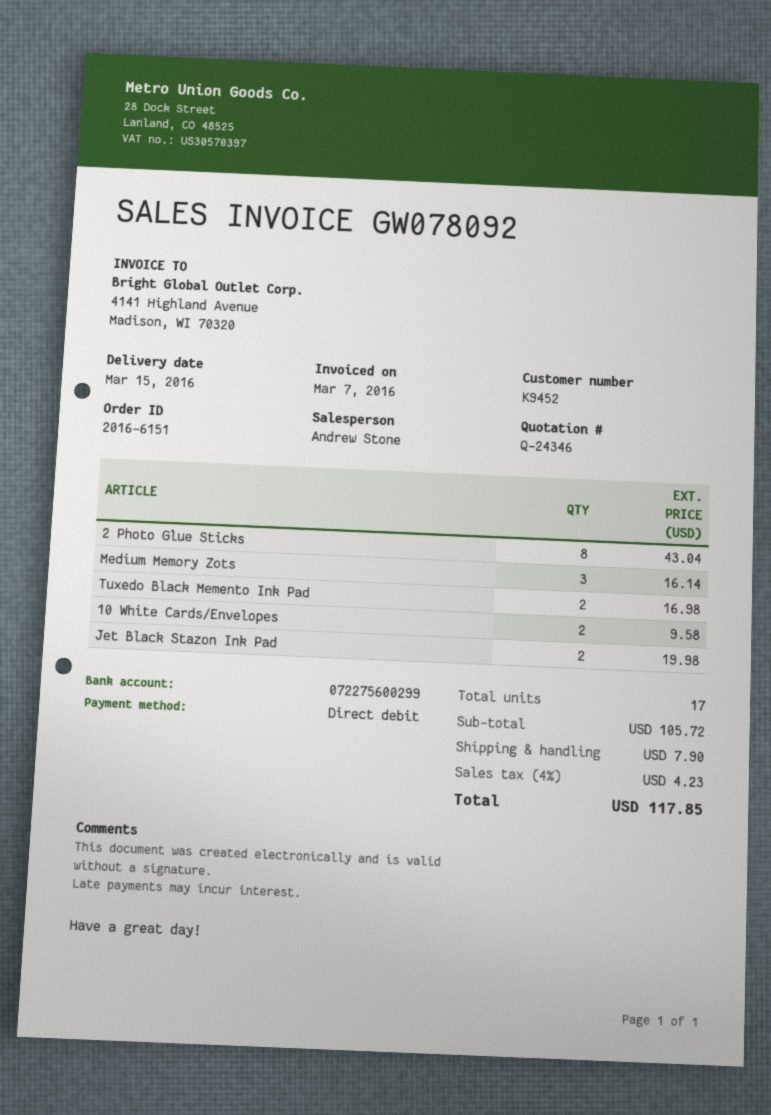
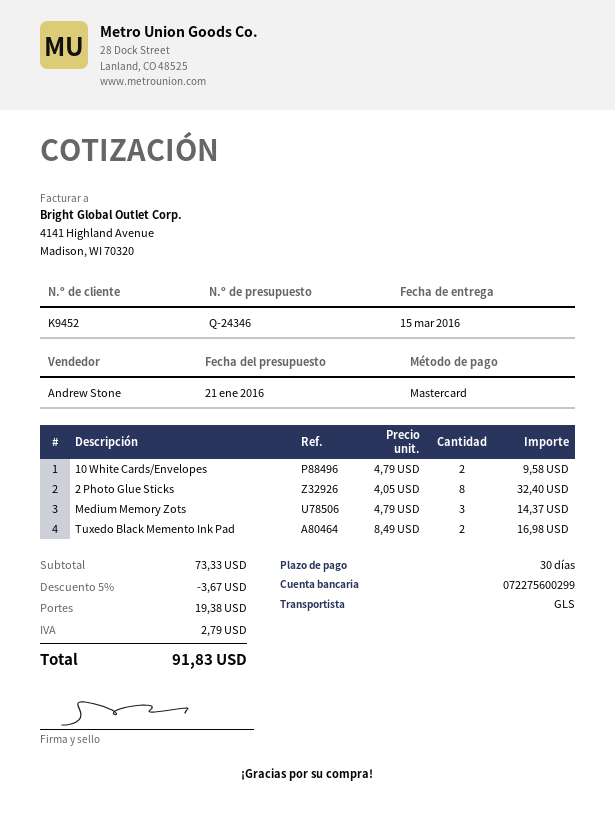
payment method: direct debit -> Mastercard
2 Photo Glue Sticks: 8 for 43.04 -> 8 for 32.40
Medium Memory Zots: 3 for 16.14 -> 3 for 14.37
Jet Black Stazon Ink Pad: 2 for 19.98 -> none
subtotal: 105.72 -> 73.33
discount: none -> 5% = 3.67
shipping: 7.90 -> 19.38
tax: 4.23 -> 2.79
total: 117.85 -> 91.83

